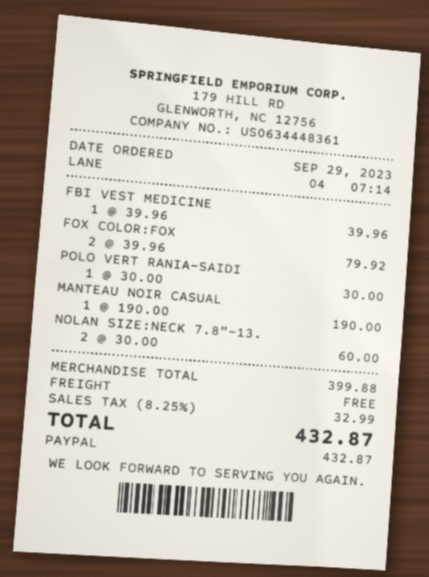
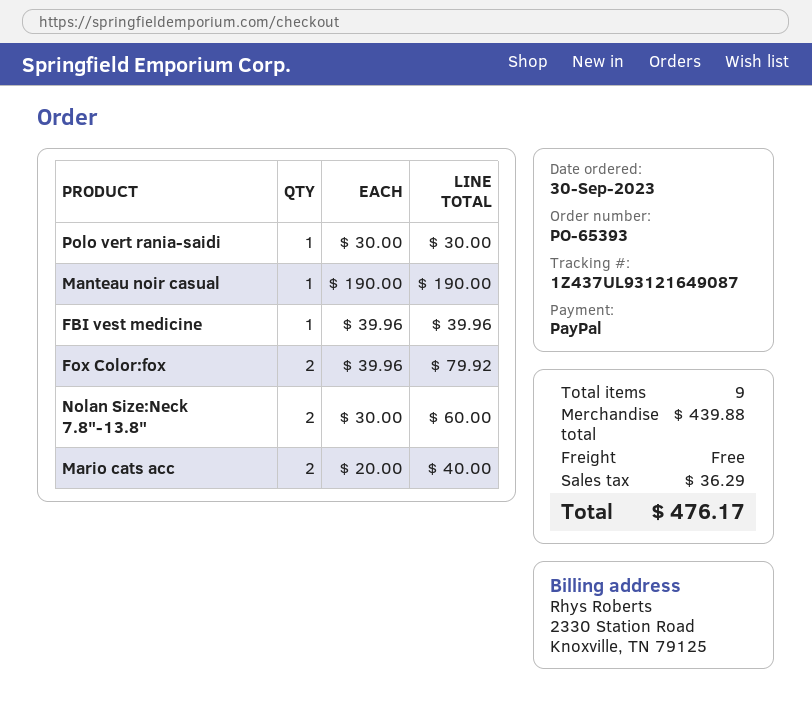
order date: 2023-09-29 -> 2023-09-30
Mario cats acc: none -> 2 x 20.00 = 40.00
subtotal: 399.88 -> 439.88
tax: 32.99 -> 36.29
total: 432.87 -> 476.17

